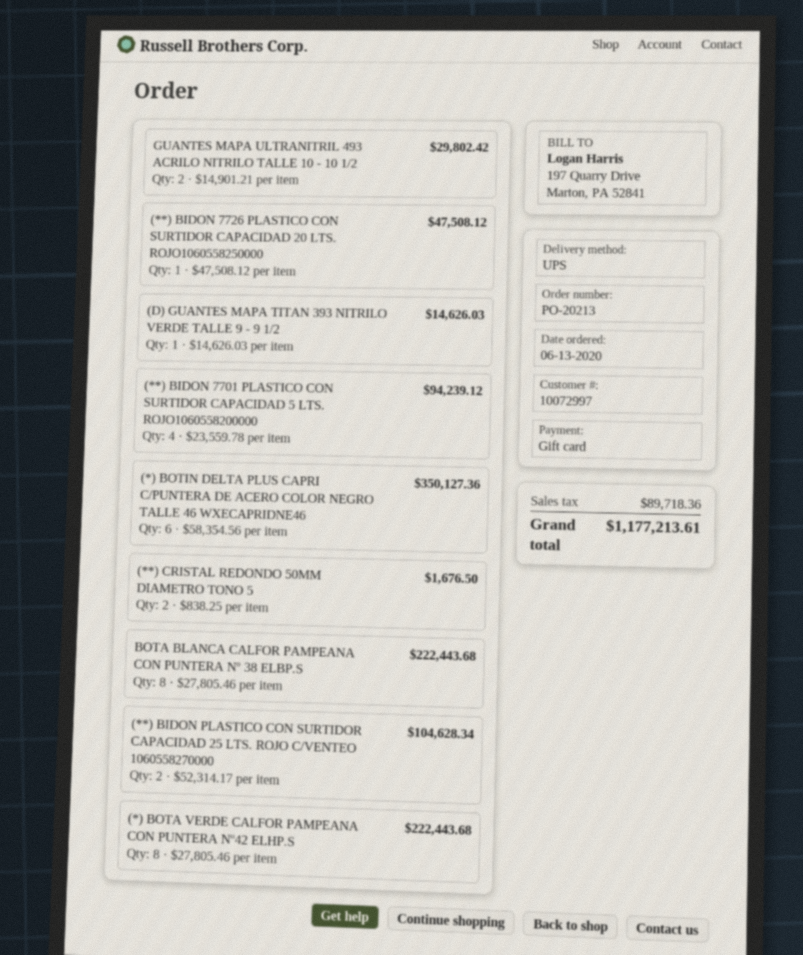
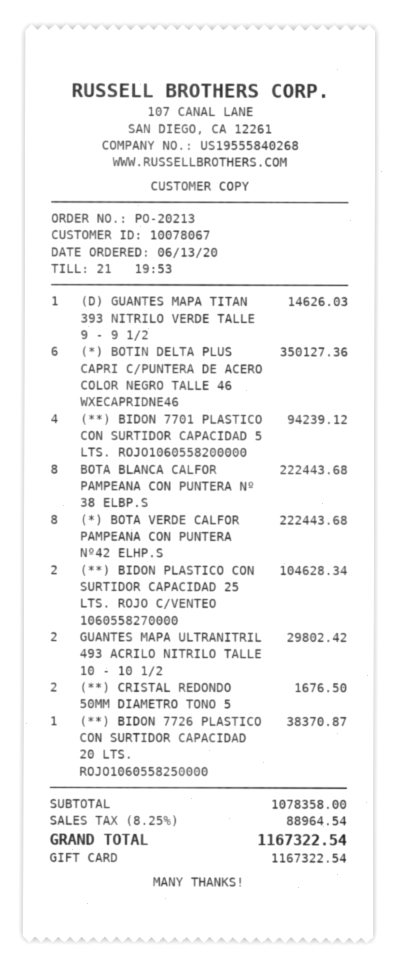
customer number: 10072997 -> 10078067
(**) BIDON 7726 PLASTICO CON SURTIDOR CAPACIDAD 20 LTS. ROJO1060558250000: 1 for 47508.12 -> 1 for 38370.87
tax: 89718.36 -> 88964.54
total: 1177213.61 -> 1167322.54

